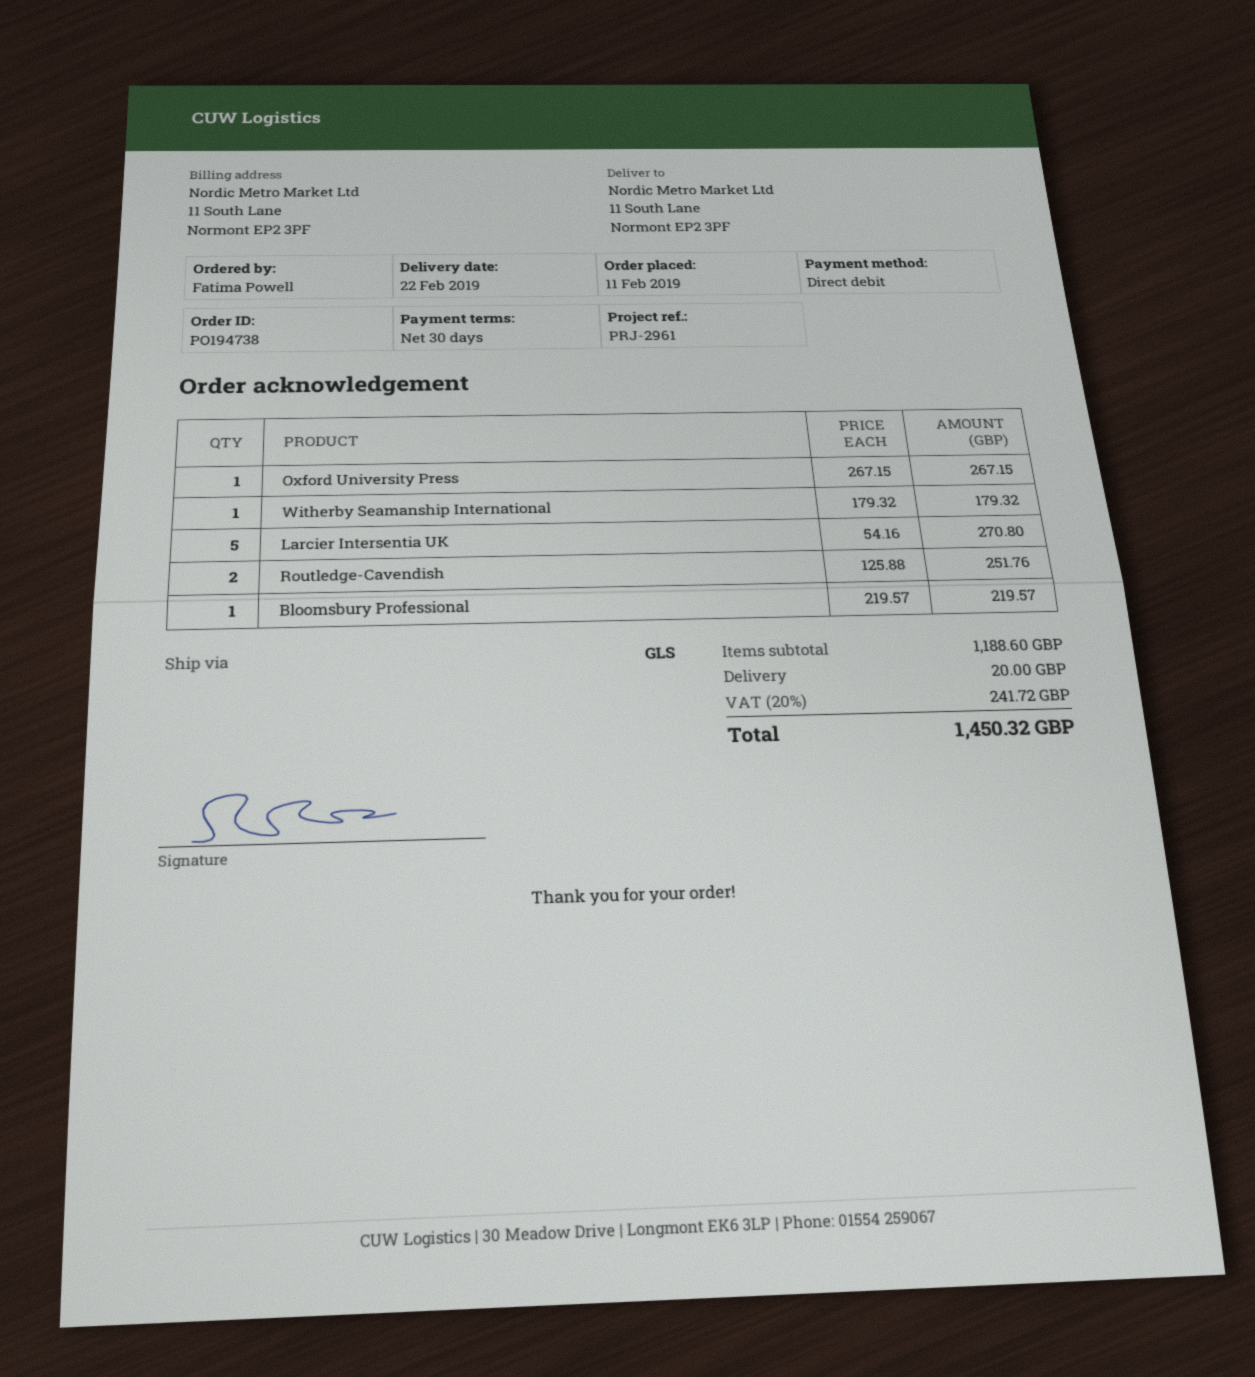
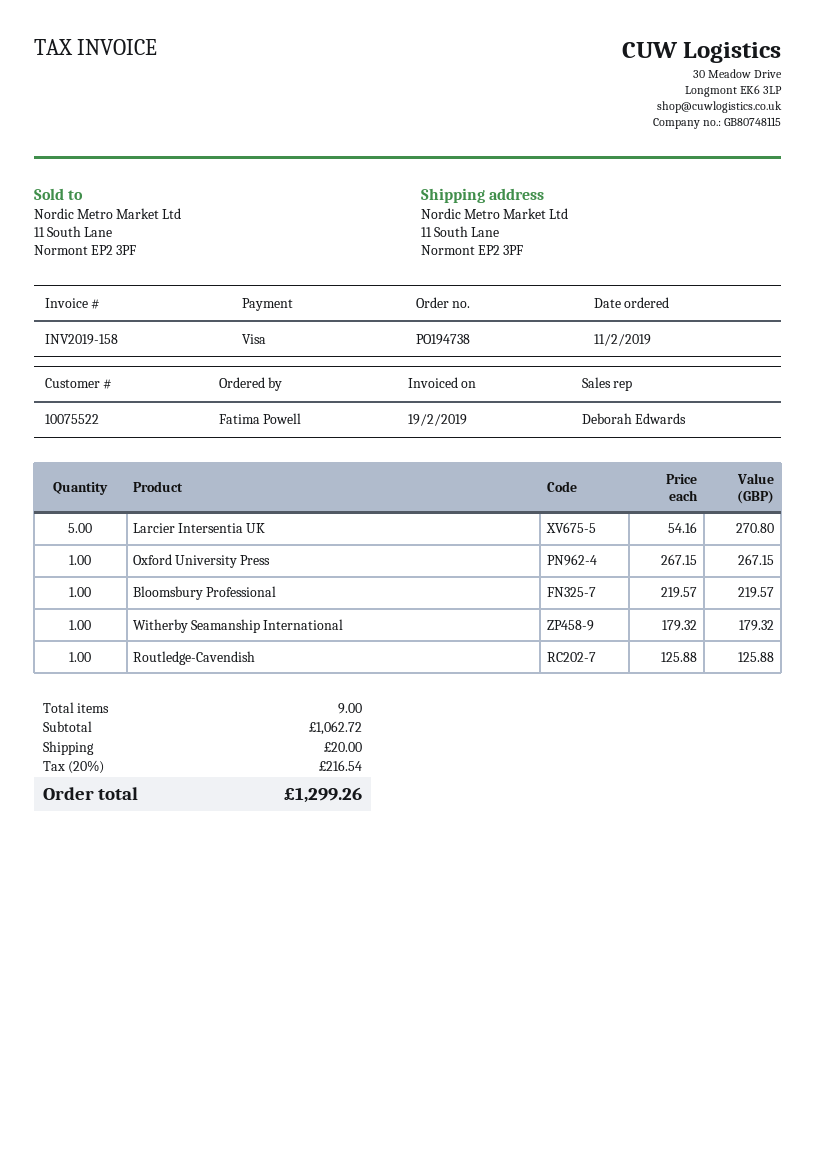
payment method: direct debit -> Visa
Routledge-Cavendish: 2 x 125.88 = 251.76 -> 1 x 125.88 = 125.88
subtotal: 1188.60 -> 1062.72
tax: 20% = 241.72 -> 20% = 216.54
total: 1450.32 -> 1299.26

